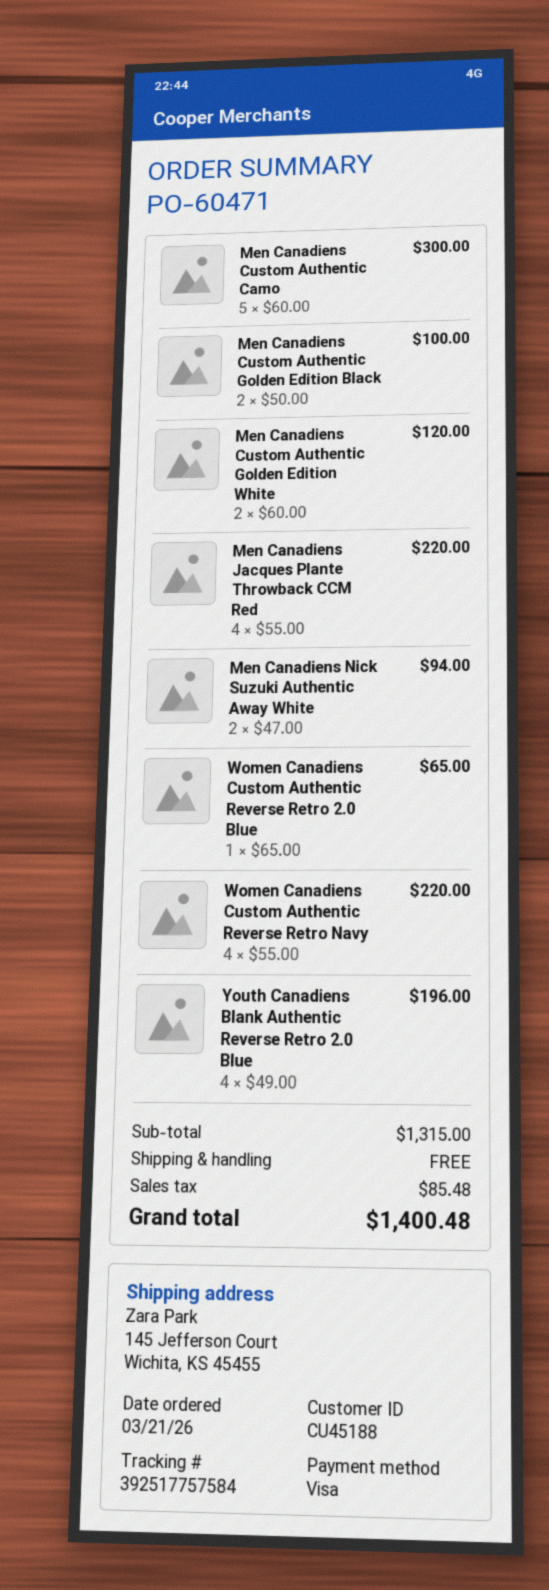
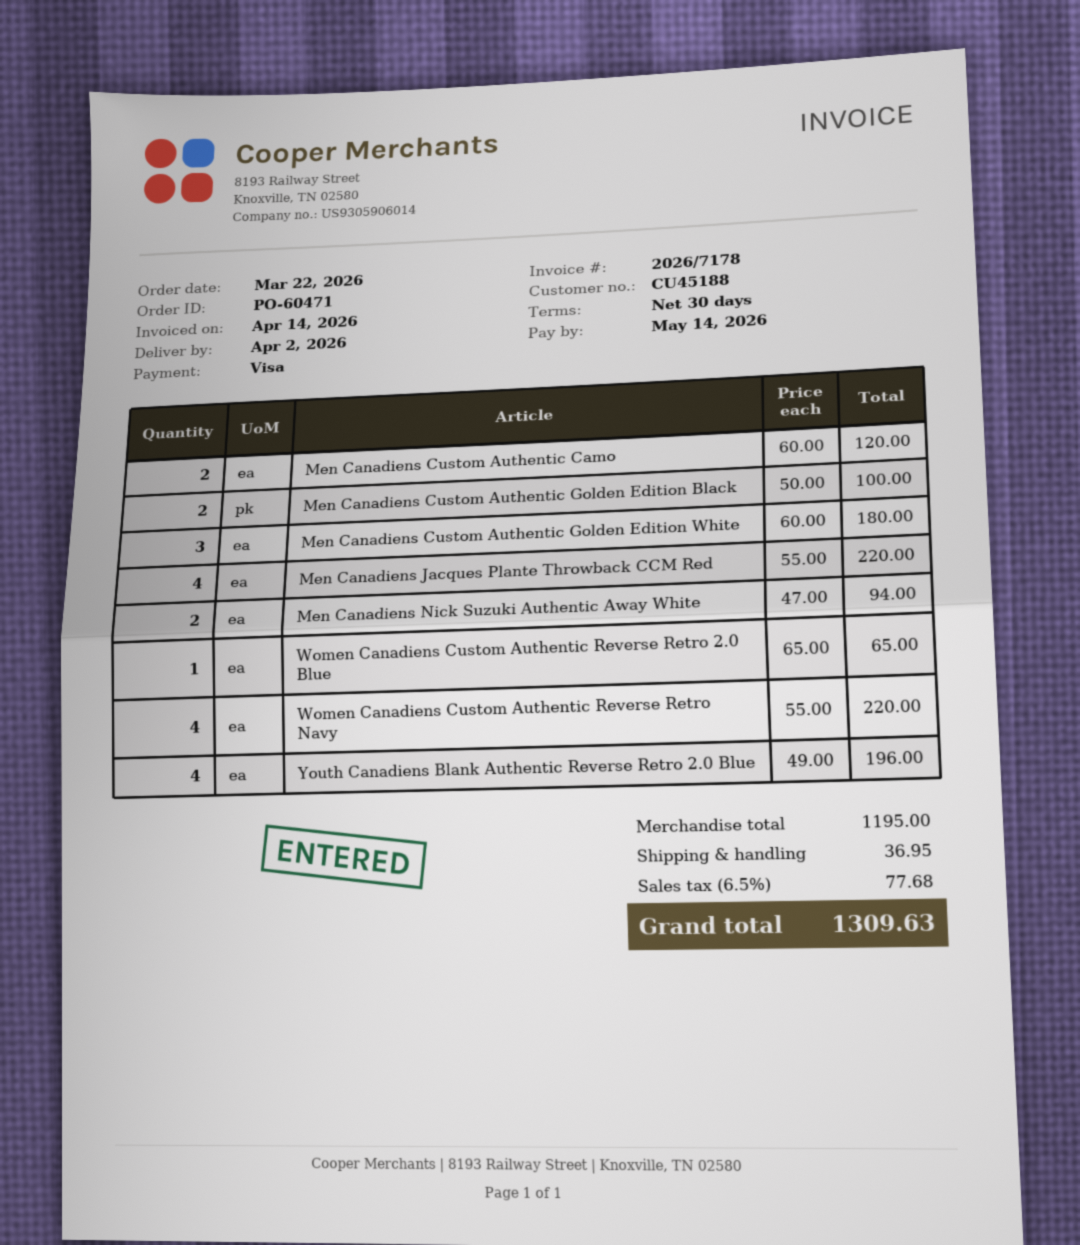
order date: 2026-03-21 -> 2026-03-22
Men Canadiens Custom Authentic Camo: 5 x 60.00 = 300.00 -> 2 x 60.00 = 120.00
Men Canadiens Custom Authentic Golden Edition White: 2 x 60.00 = 120.00 -> 3 x 60.00 = 180.00
subtotal: 1315.00 -> 1195.00
shipping: 0.00 -> 36.95
tax: 85.48 -> 77.68
total: 1400.48 -> 1309.63

